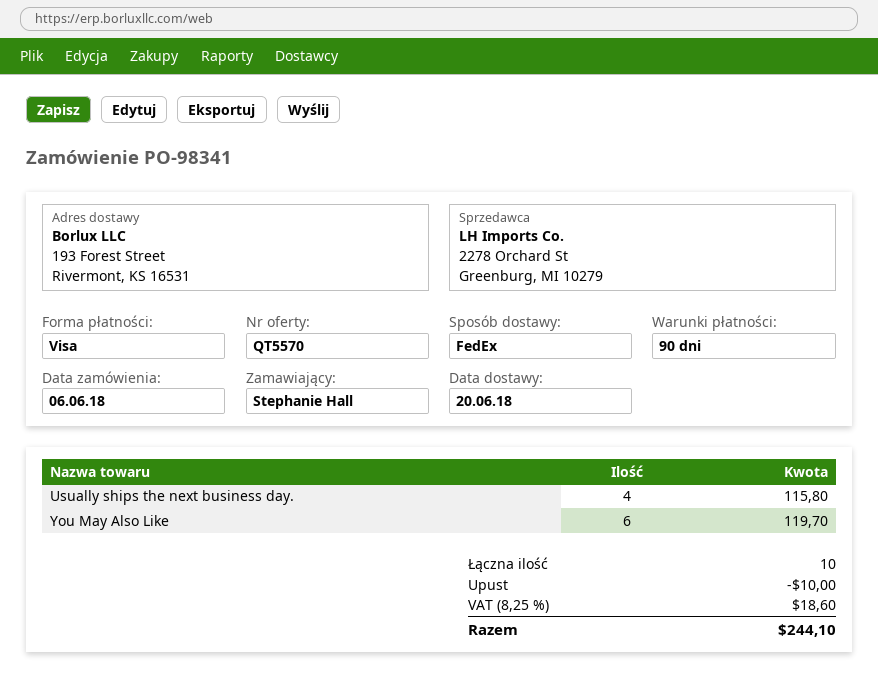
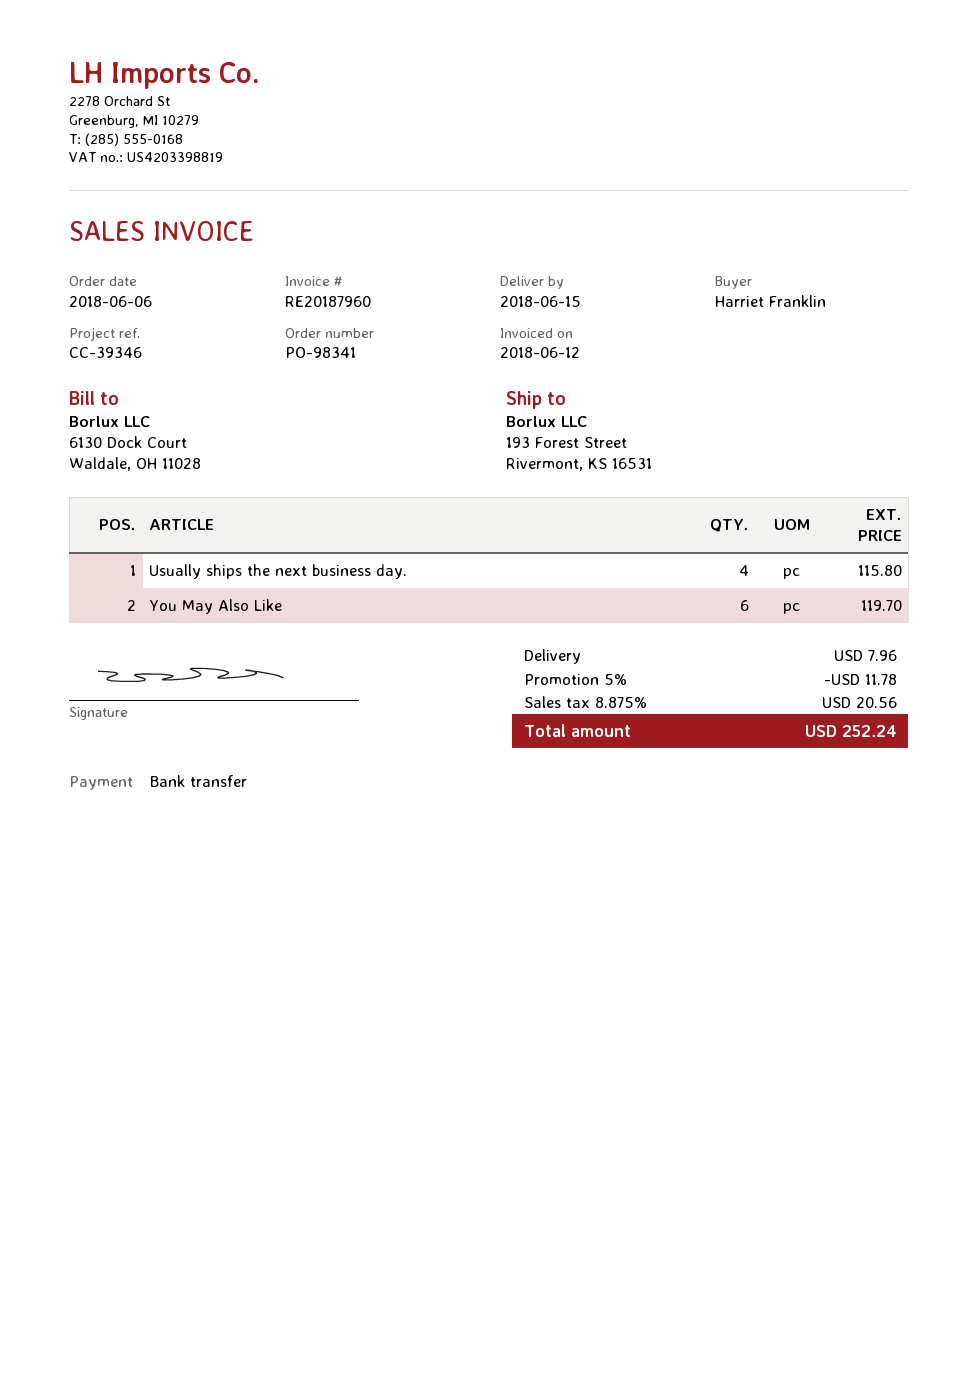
delivery date: 2018-06-20 -> 2018-06-15
ordered by: Stephanie Hall -> Harriet Franklin
payment method: Visa -> bank transfer
discount: 10.00 -> 11.78
shipping: none -> 7.96
tax: 8.25% = 18.60 -> 8.875% = 20.56
total: 244.10 -> 252.24

